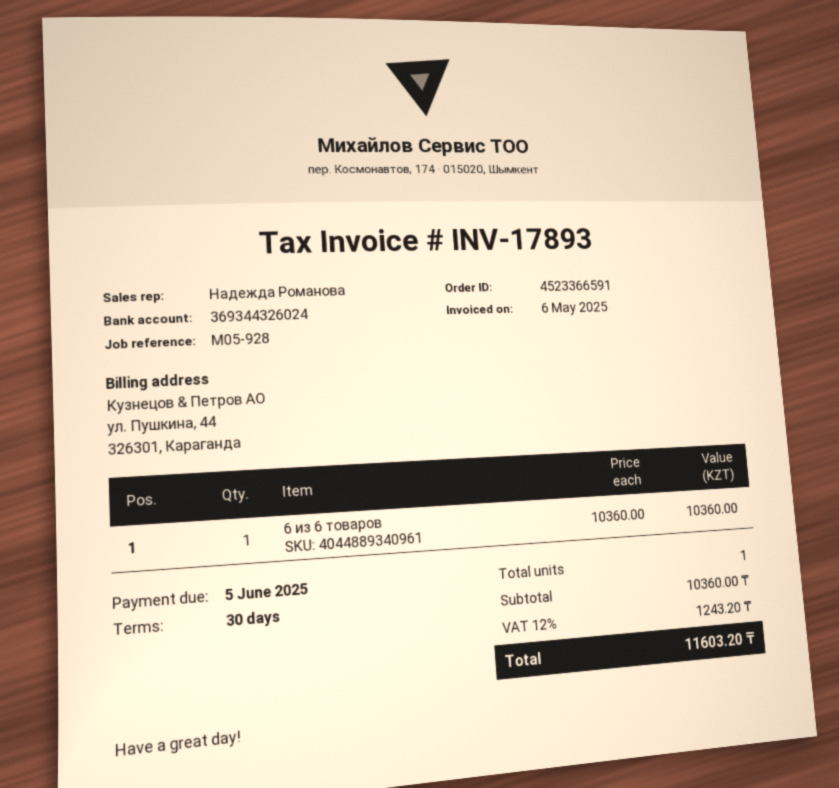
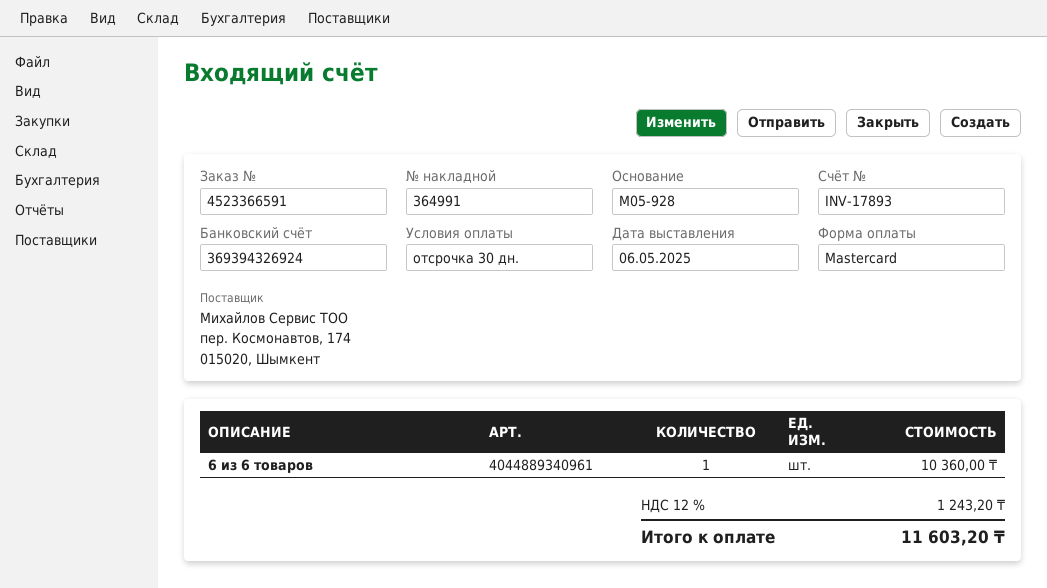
bank account: 369344326024 -> 369394326924

